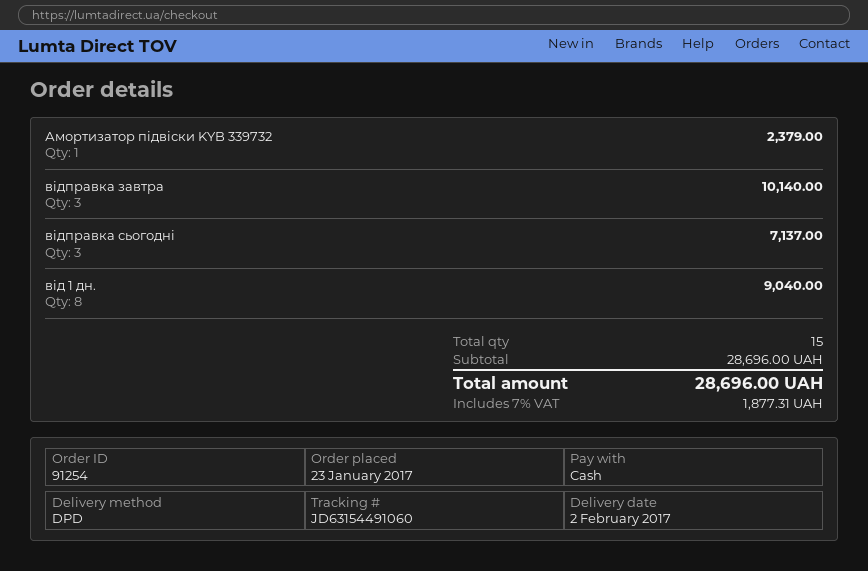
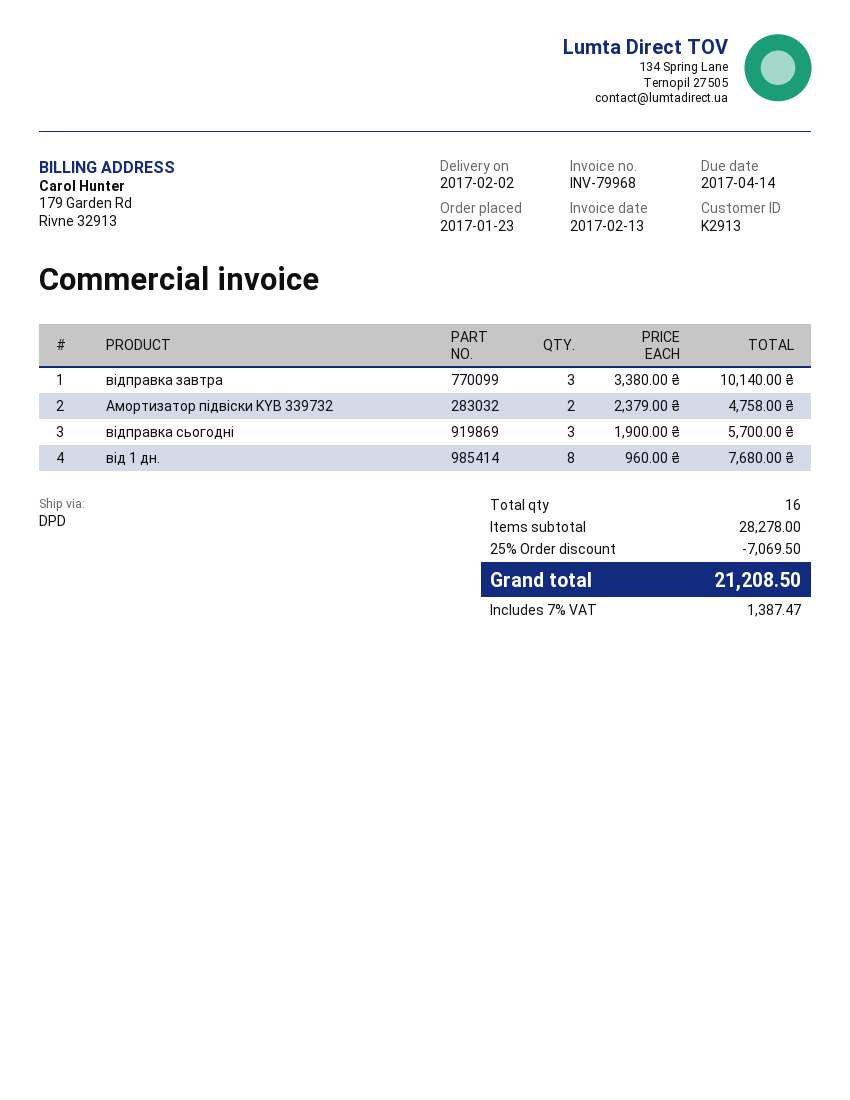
Амортизатор підвіски KYB 339732: 1 for 2379.00 -> 2 for 4758.00
відправка сьогодні: 3 for 7137.00 -> 3 for 5700.00
від 1 дн.: 8 for 9040.00 -> 8 for 7680.00
total quantity: 15 -> 16
subtotal: 28696.00 -> 28278.00
discount: none -> 25% = 7069.50
tax: 7% = 1877.31 -> 7% = 1387.47
total: 28696.00 -> 21208.50

